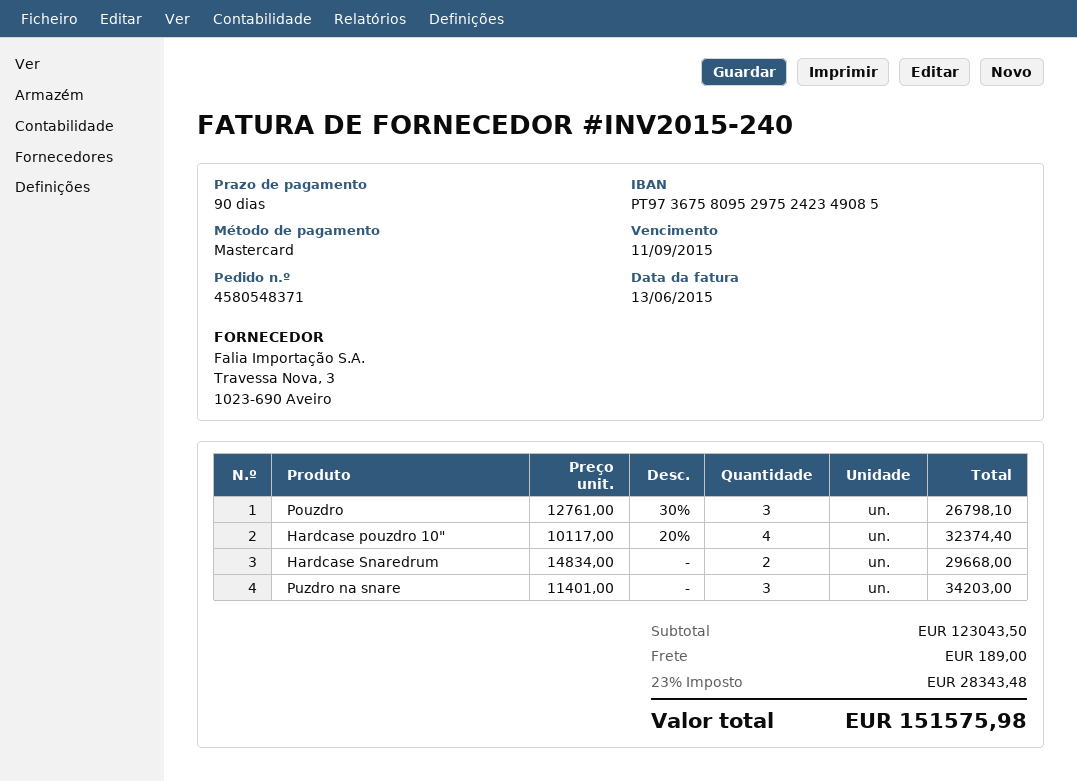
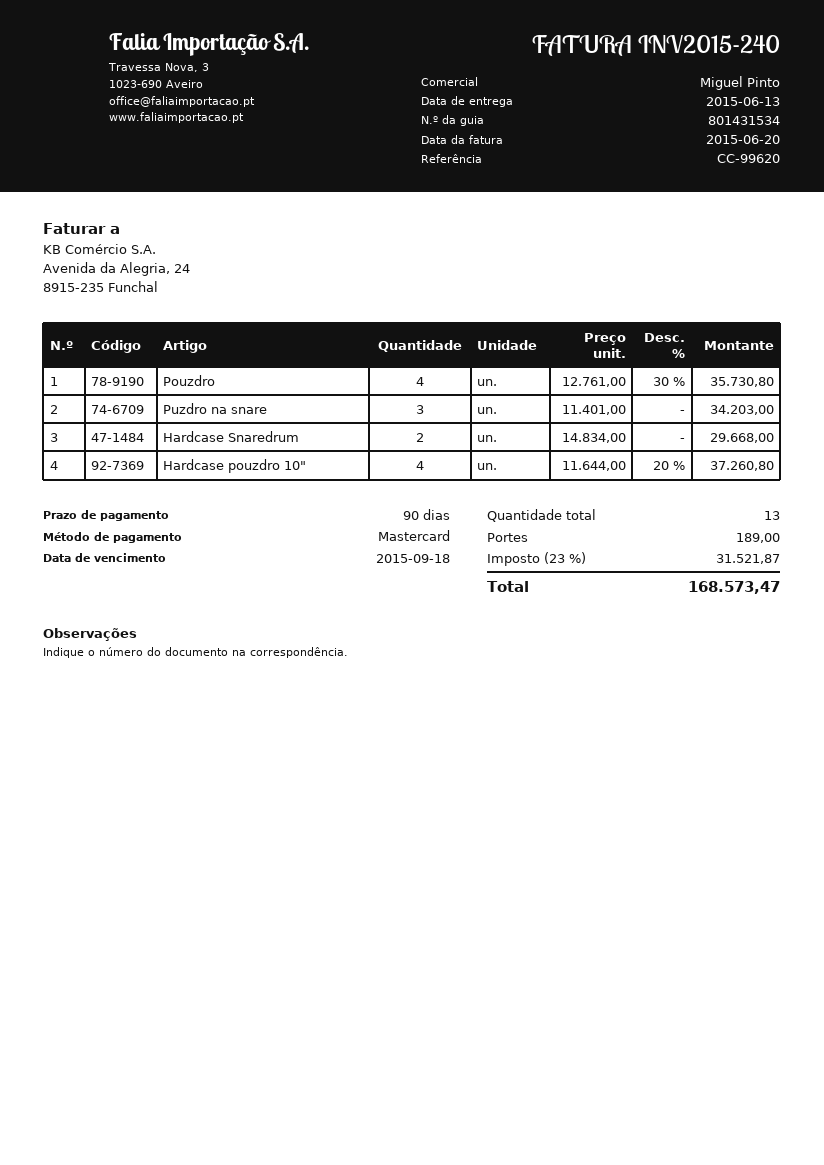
invoice date: 2015-06-13 -> 2015-06-20
due date: 2015-09-11 -> 2015-09-18
Pouzdro: 3 x 12761.00 - 30% = 26798.10 -> 4 x 12761.00 - 30% = 35730.80
Hardcase pouzdro 10": 4 x 10117.00 - 20% = 32374.40 -> 4 x 11644.00 - 20% = 37260.80
tax: 23% = 28343.48 -> 23% = 31521.87
total: 151575.98 -> 168573.47

